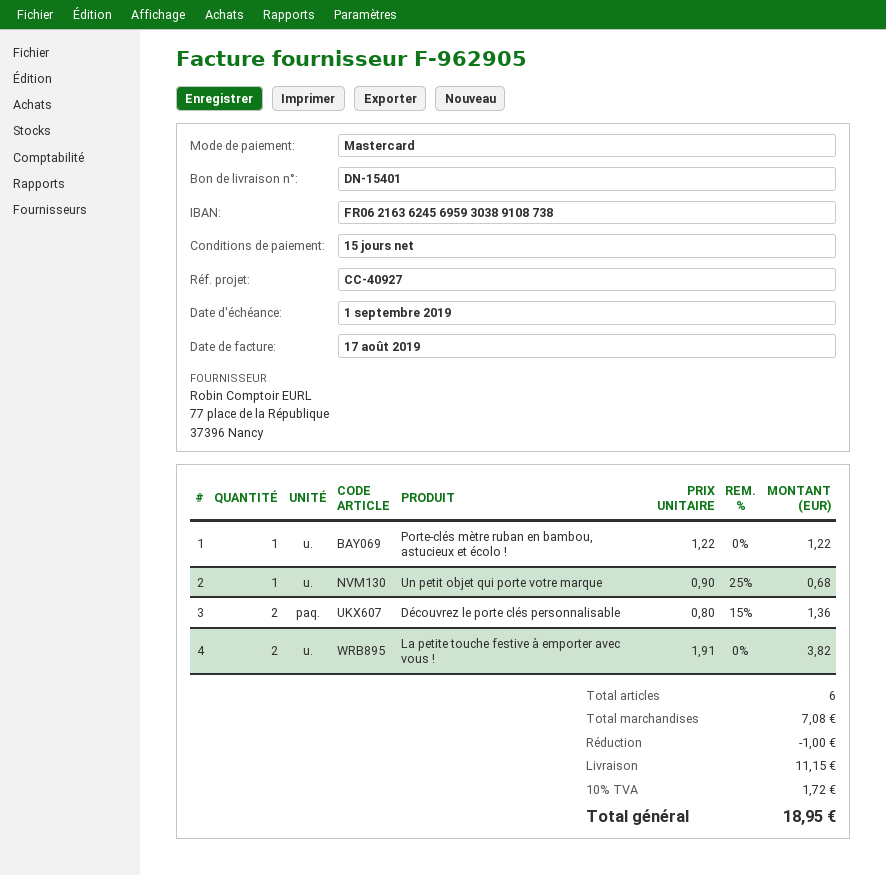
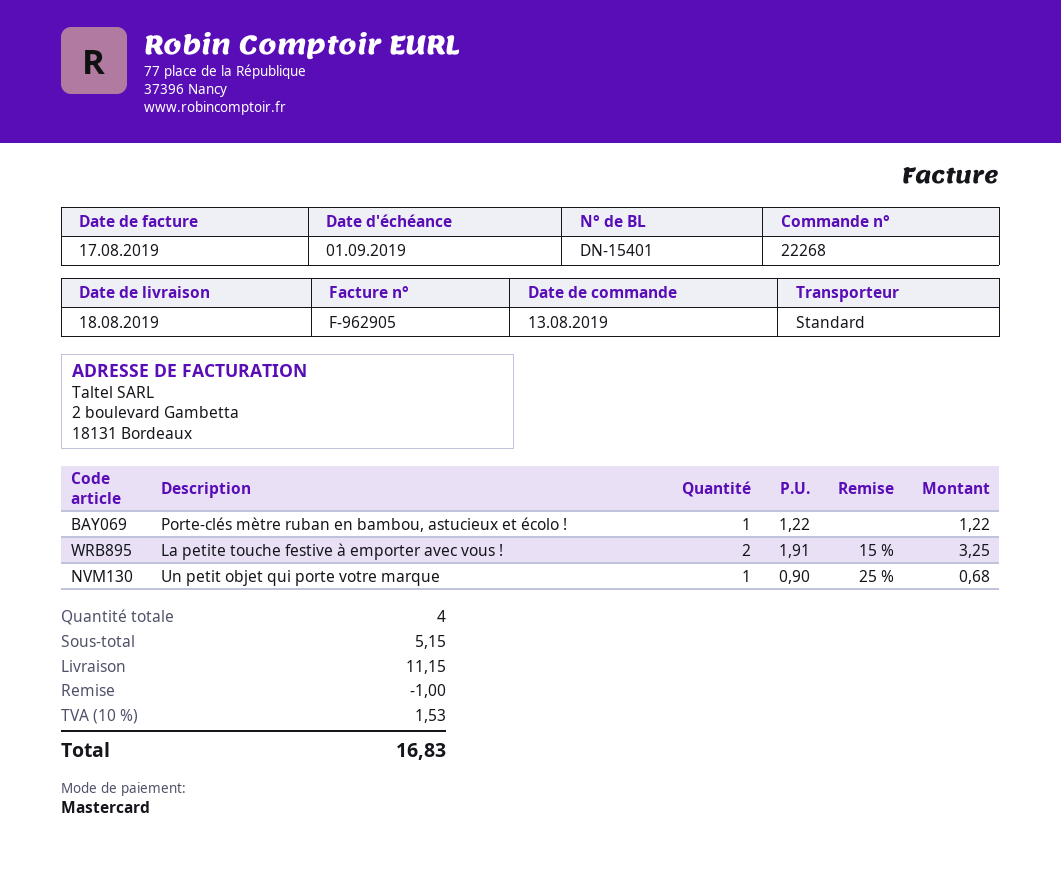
Découvrez le porte clés personnalisable: 2 x 0.80 - 15% = 1.36 -> none
La petite touche festive à emporter avec vous !: 2 x 1.91 = 3.82 -> 2 x 1.91 - 15% = 3.25
total quantity: 6 -> 4
subtotal: 7.08 -> 5.15
tax: 10% = 1.72 -> 10% = 1.53
total: 18.95 -> 16.83

